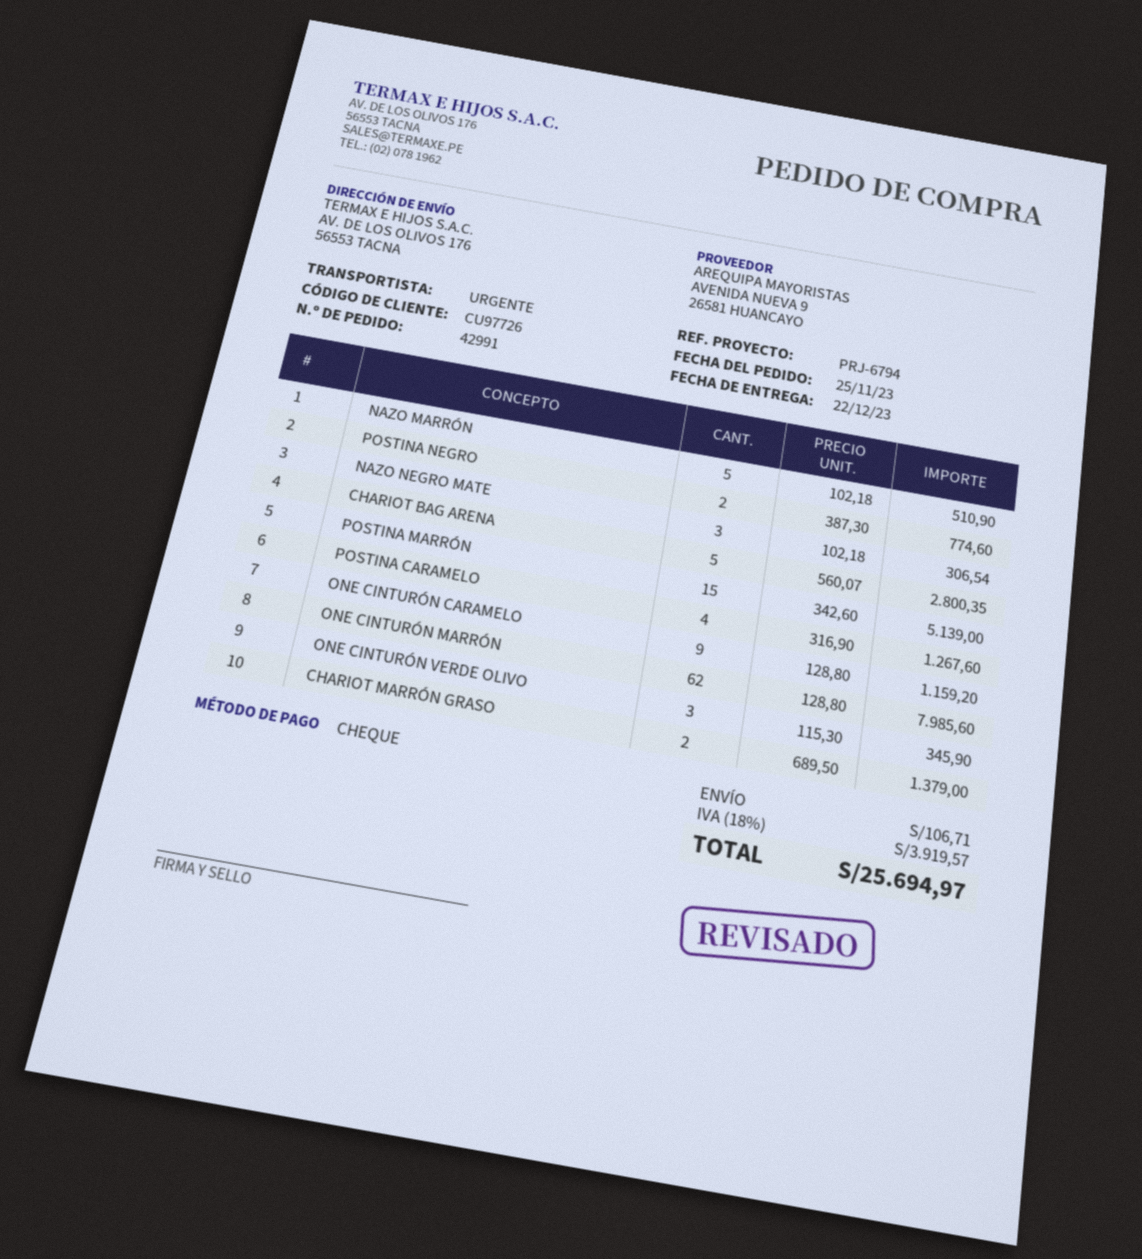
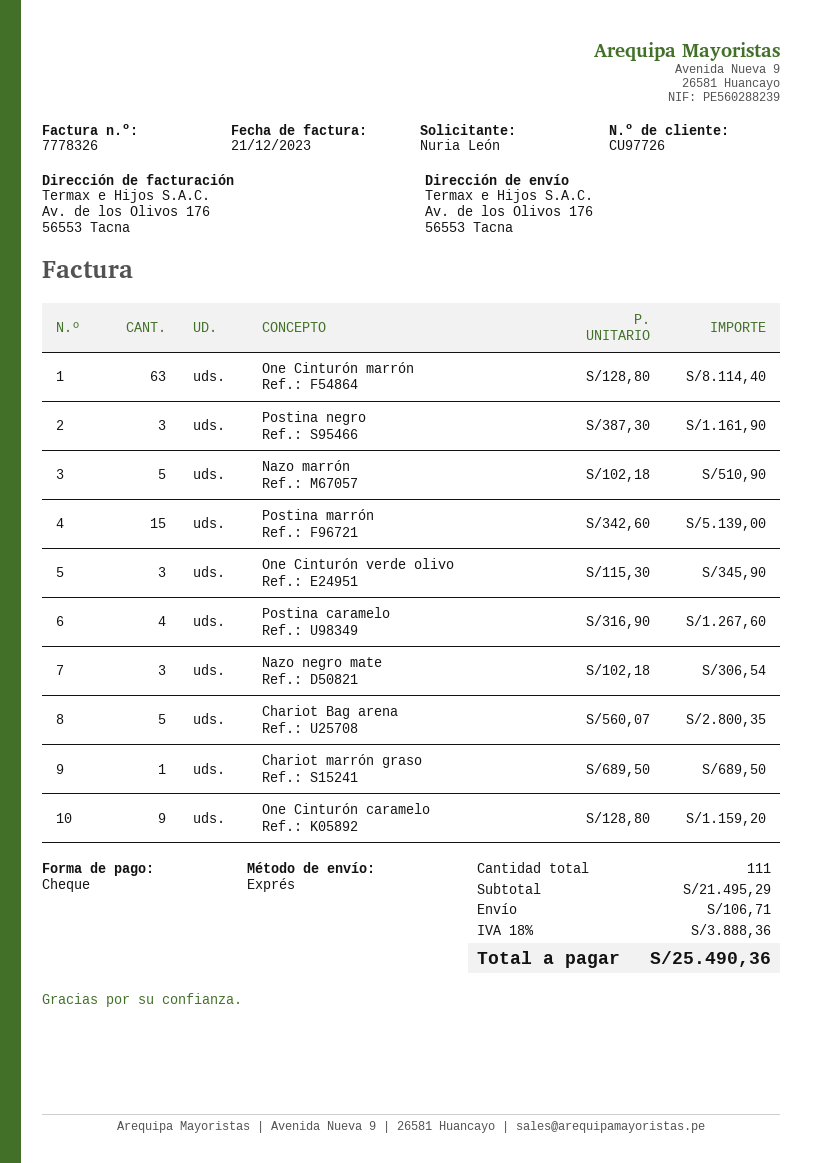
POSTINA NEGRO: 2 x 387.30 = 774.60 -> 3 x 387.30 = 1161.90
ONE CINTURÓN MARRÓN: 62 x 128.80 = 7985.60 -> 63 x 128.80 = 8114.40
CHARIOT MARRÓN GRASO: 2 x 689.50 = 1379.00 -> 1 x 689.50 = 689.50
tax: 18% = 3919.57 -> 18% = 3888.36
total: 25694.97 -> 25490.36

